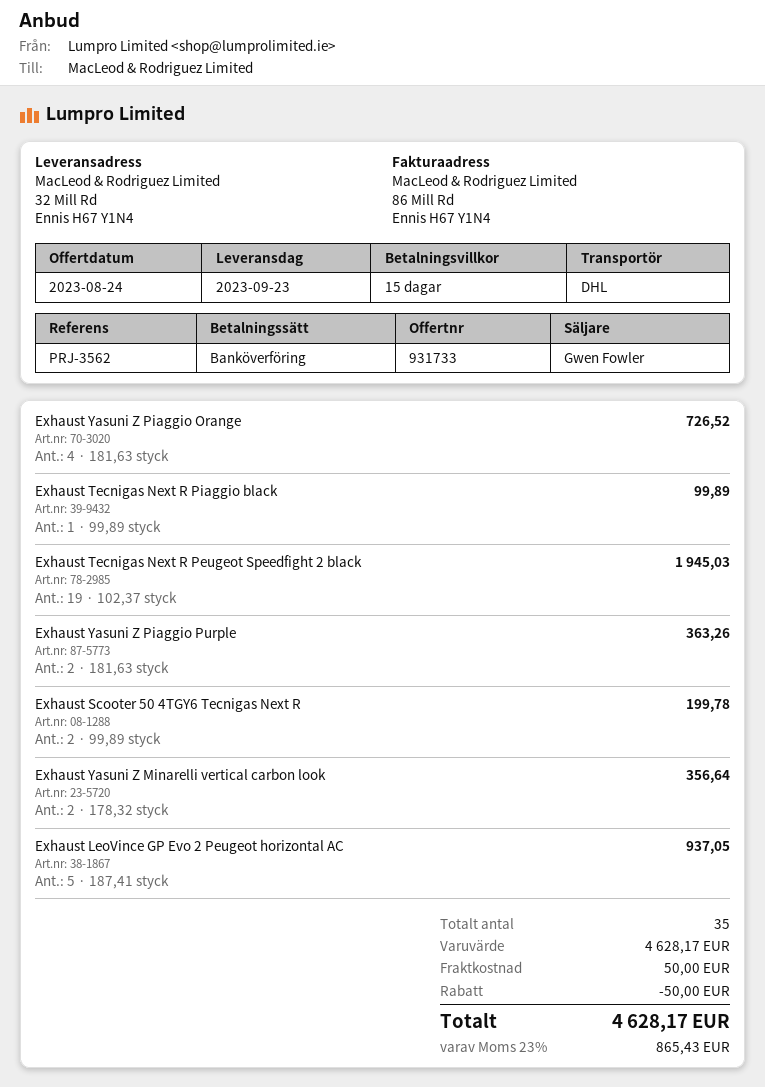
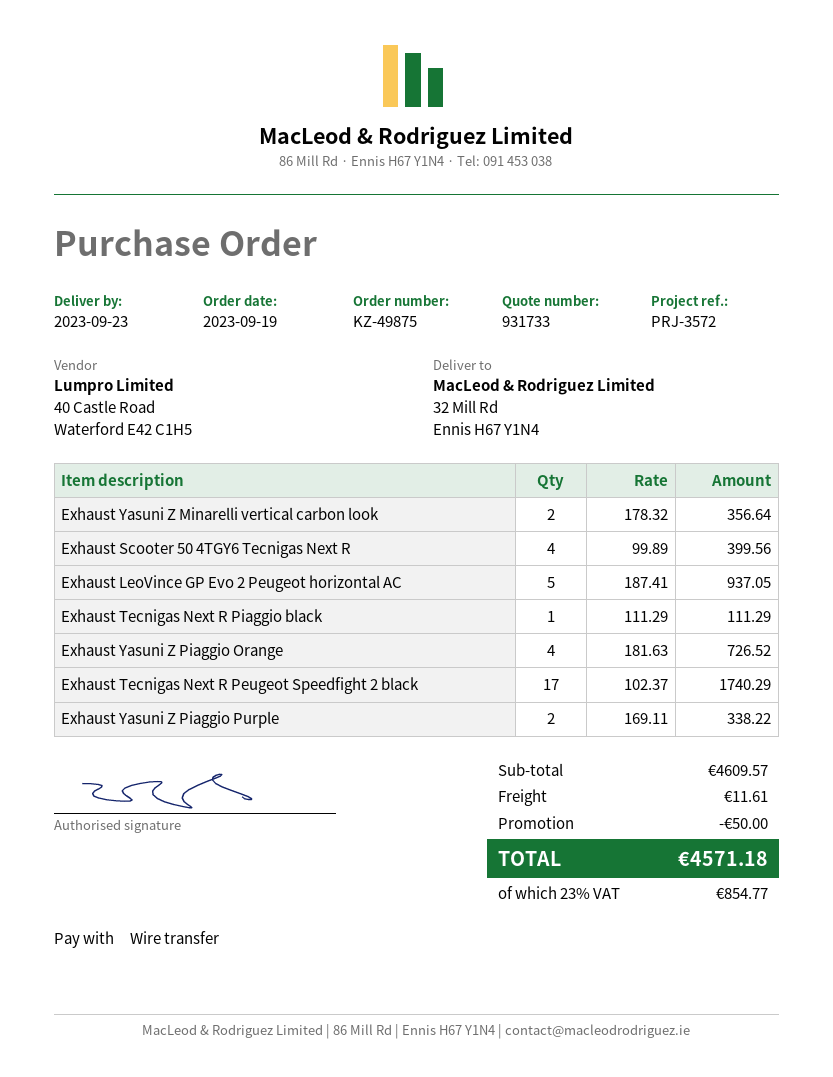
reference: PRJ-3562 -> PRJ-3572
Exhaust Tecnigas Next R Piaggio black: 1 x 99.89 = 99.89 -> 1 x 111.29 = 111.29
Exhaust Tecnigas Next R Peugeot Speedfight 2 black: 19 x 102.37 = 1945.03 -> 17 x 102.37 = 1740.29
Exhaust Yasuni Z Piaggio Purple: 2 x 181.63 = 363.26 -> 2 x 169.11 = 338.22
Exhaust Scooter 50 4TGY6 Tecnigas Next R: 2 x 99.89 = 199.78 -> 4 x 99.89 = 399.56
subtotal: 4628.17 -> 4609.57
shipping: 50.00 -> 11.61
tax: 23% = 865.43 -> 23% = 854.77
total: 4628.17 -> 4571.18

